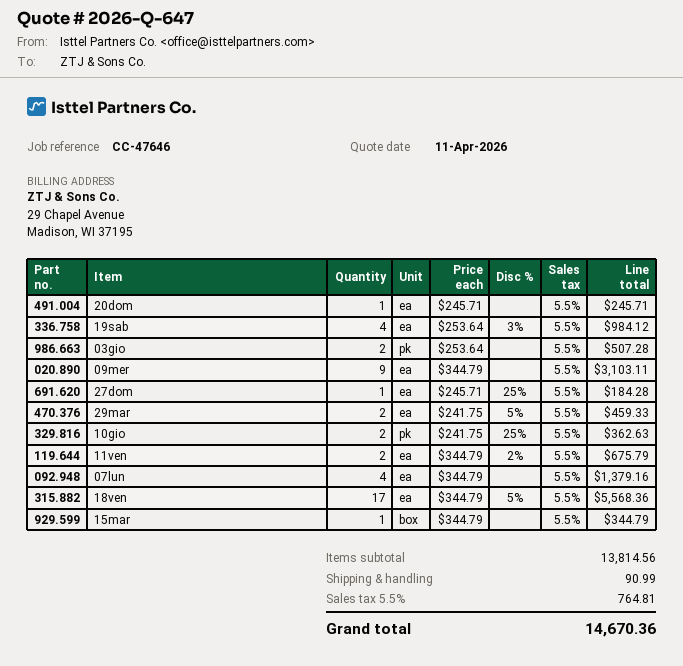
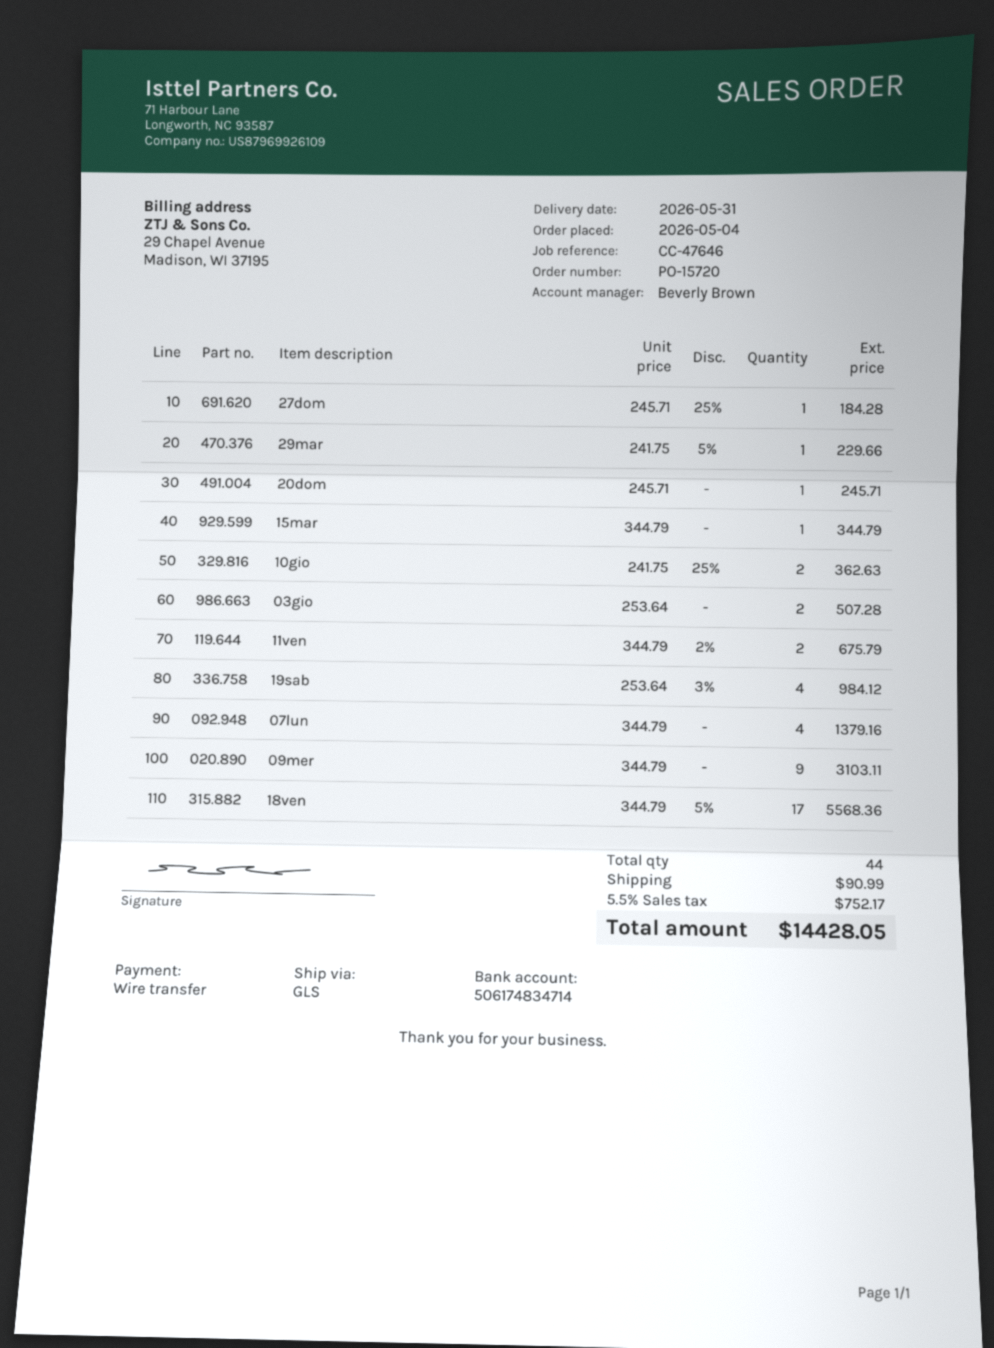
29mar: 2 x 241.75 - 5% = 459.33 -> 1 x 241.75 - 5% = 229.66
tax: 5.5% = 764.81 -> 5.5% = 752.17
total: 14670.36 -> 14428.05

